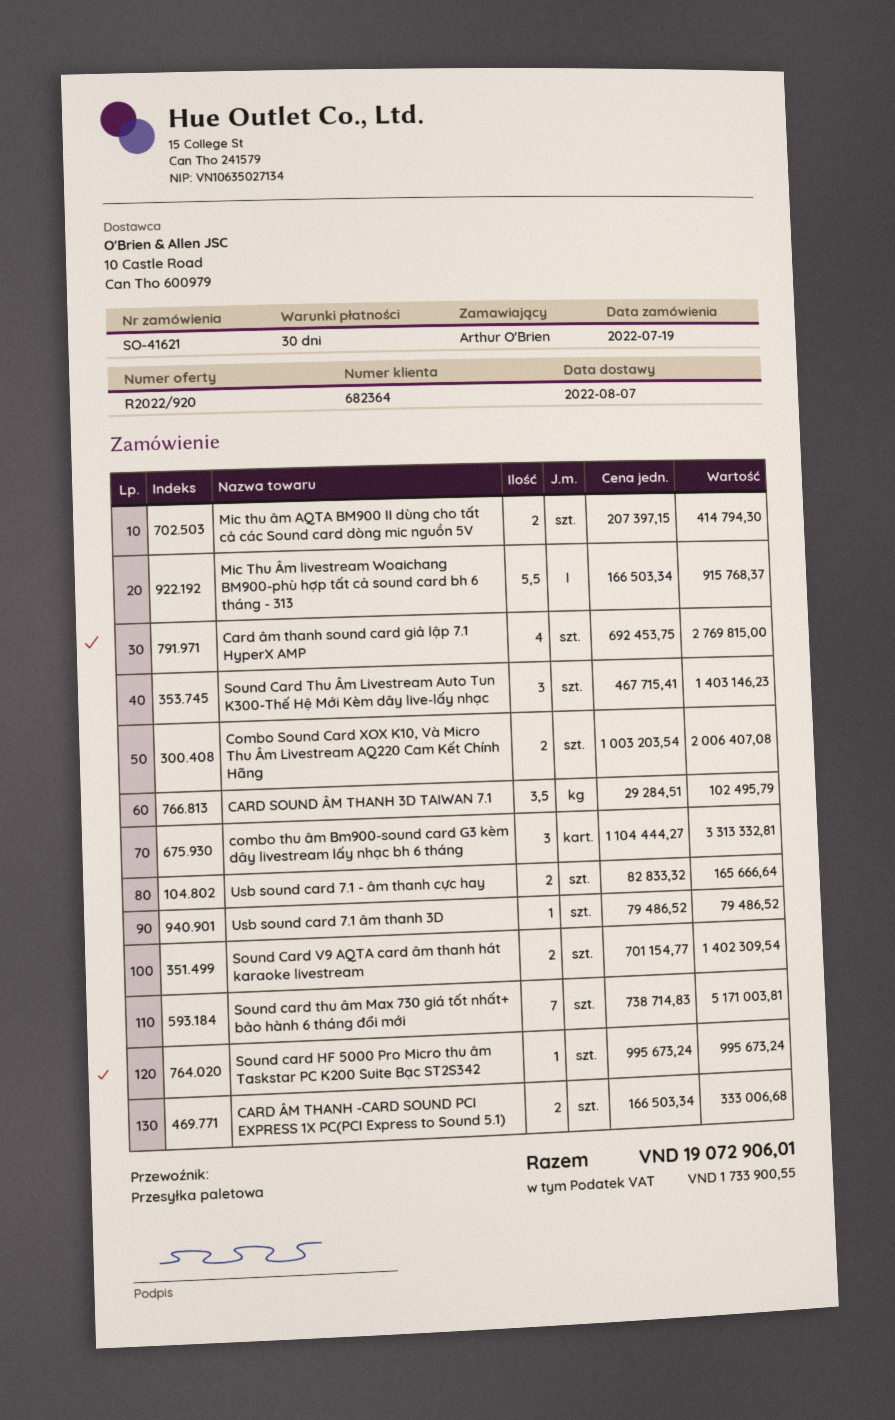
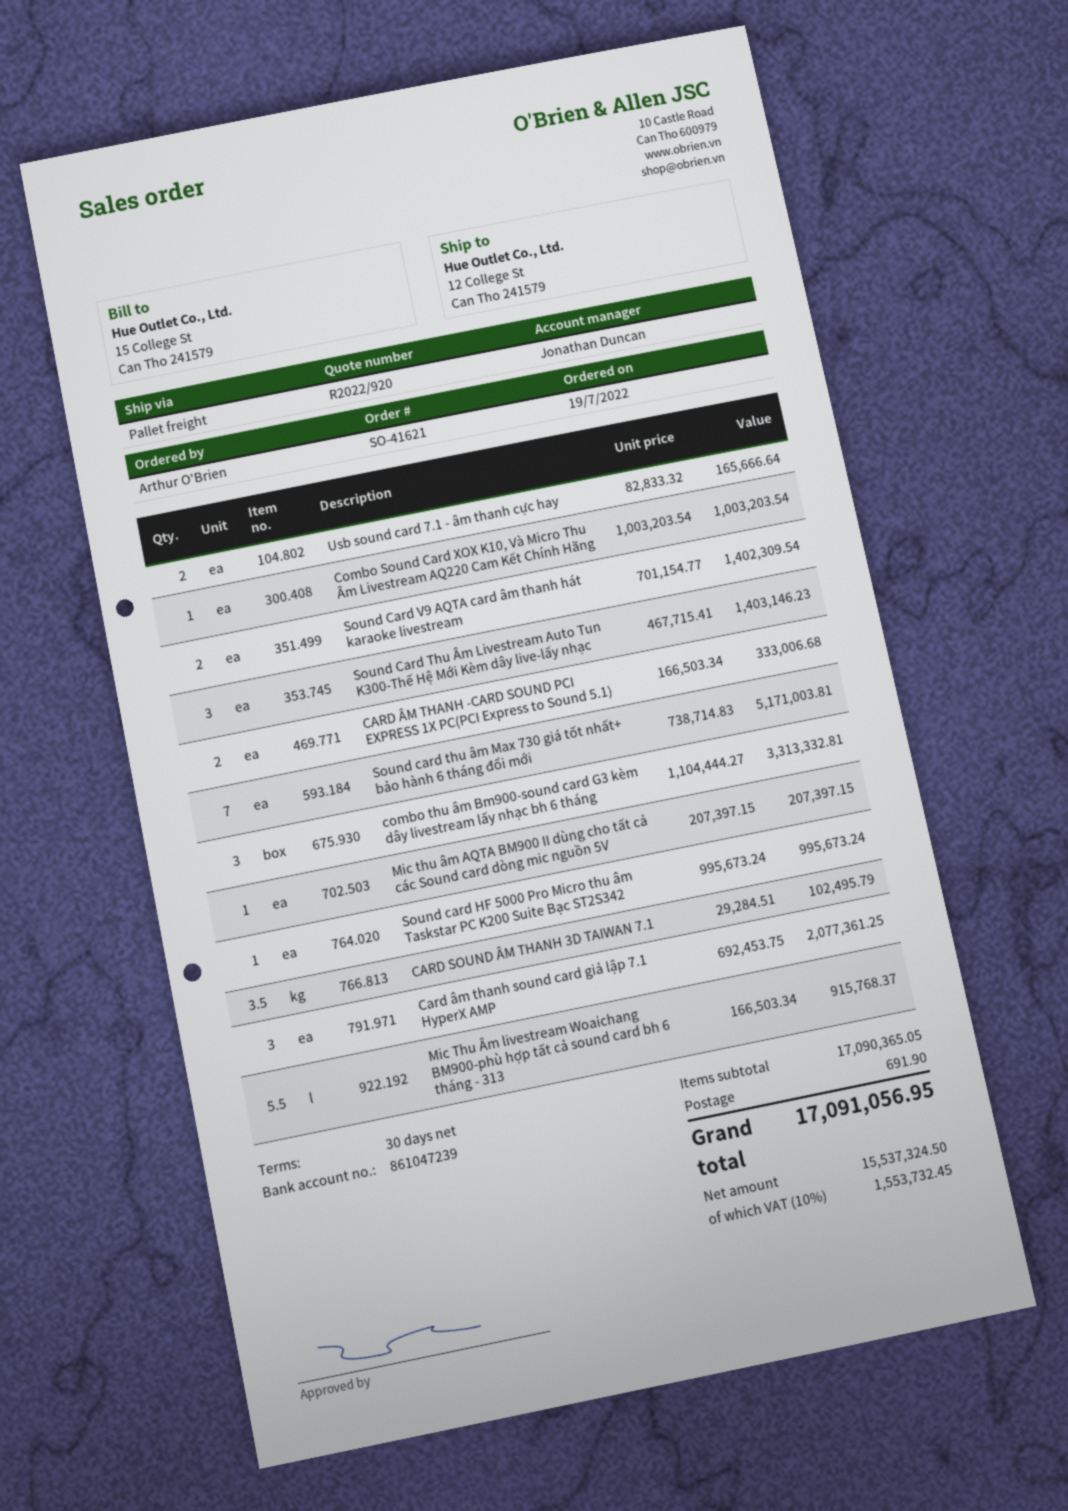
Mic thu âm AQTA BM900 II dùng cho tất cả các Sound card dòng mic nguồn 5V: 2 x 207397.15 = 414794.30 -> 1 x 207397.15 = 207397.15
Card âm thanh sound card giả lập 7.1 HyperX AMP: 4 x 692453.75 = 2769815.00 -> 3 x 692453.75 = 2077361.25
Combo Sound Card XOX K10, Và Micro Thu Âm Livestream AQ220 Cam Kết Chính Hãng: 2 x 1003203.54 = 2006407.08 -> 1 x 1003203.54 = 1003203.54
Usb sound card 7.1 âm thanh 3D: 1 x 79486.52 = 79486.52 -> none
shipping: none -> 691.90
tax: 1733900.55 -> 1553732.45
total: 19072906.01 -> 17091056.95

